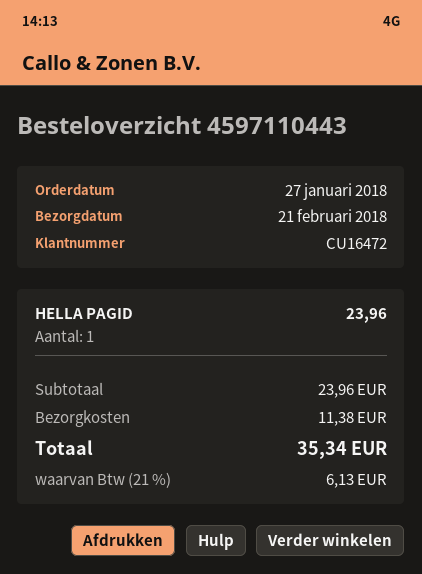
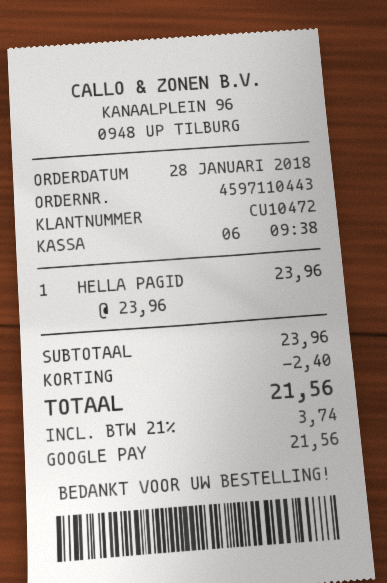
order date: 2018-01-27 -> 2018-01-28
customer number: CU16472 -> CU10472
discount: none -> 2.40
shipping: 11.38 -> none
tax: 21% = 6.13 -> 21% = 3.74
total: 35.34 -> 21.56

